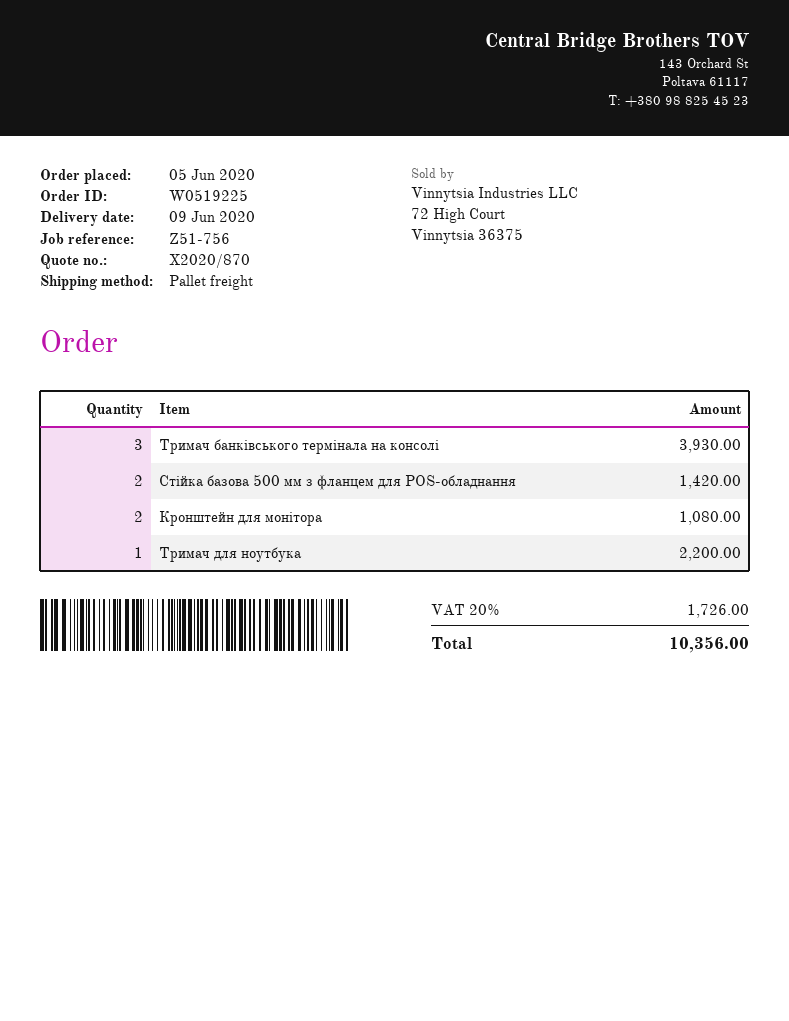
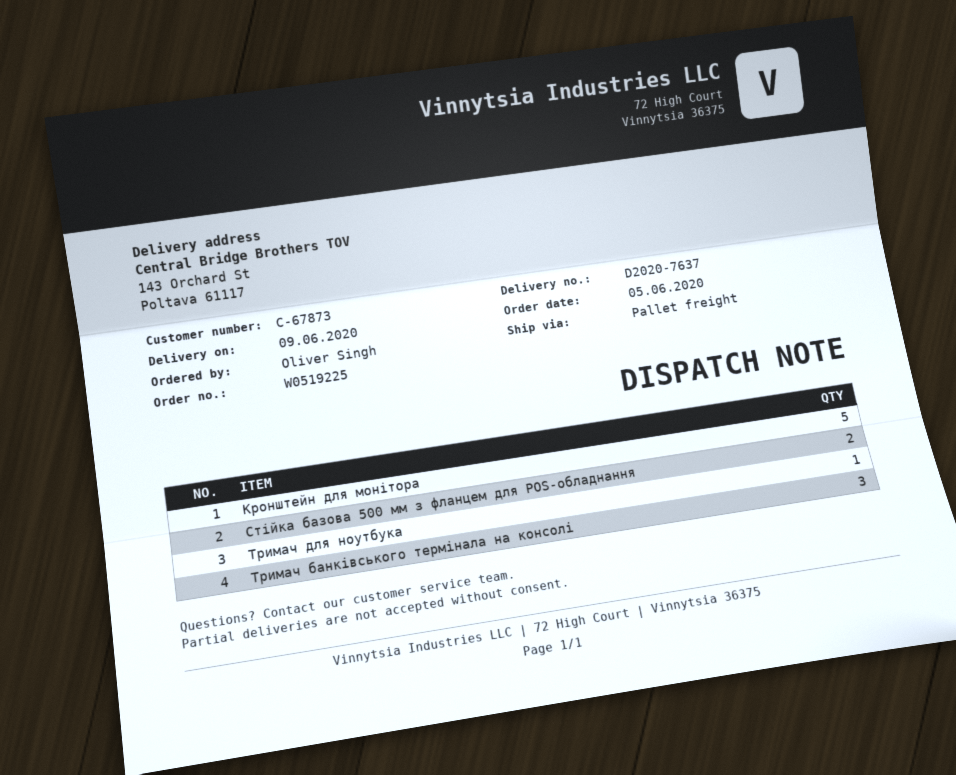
Кронштейн для монітора: 2 -> 5

